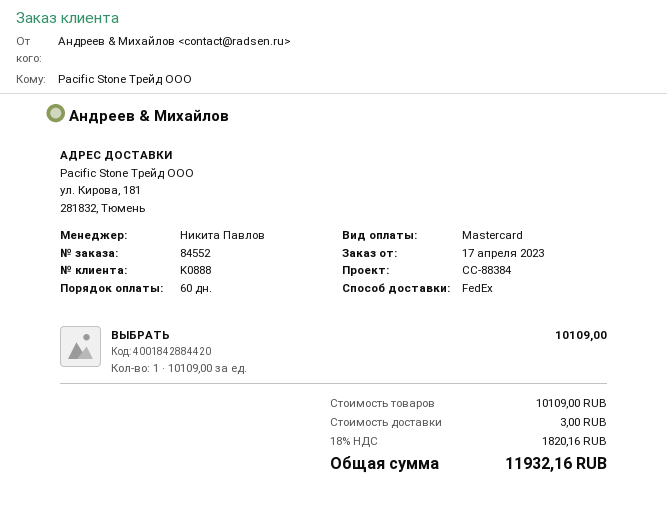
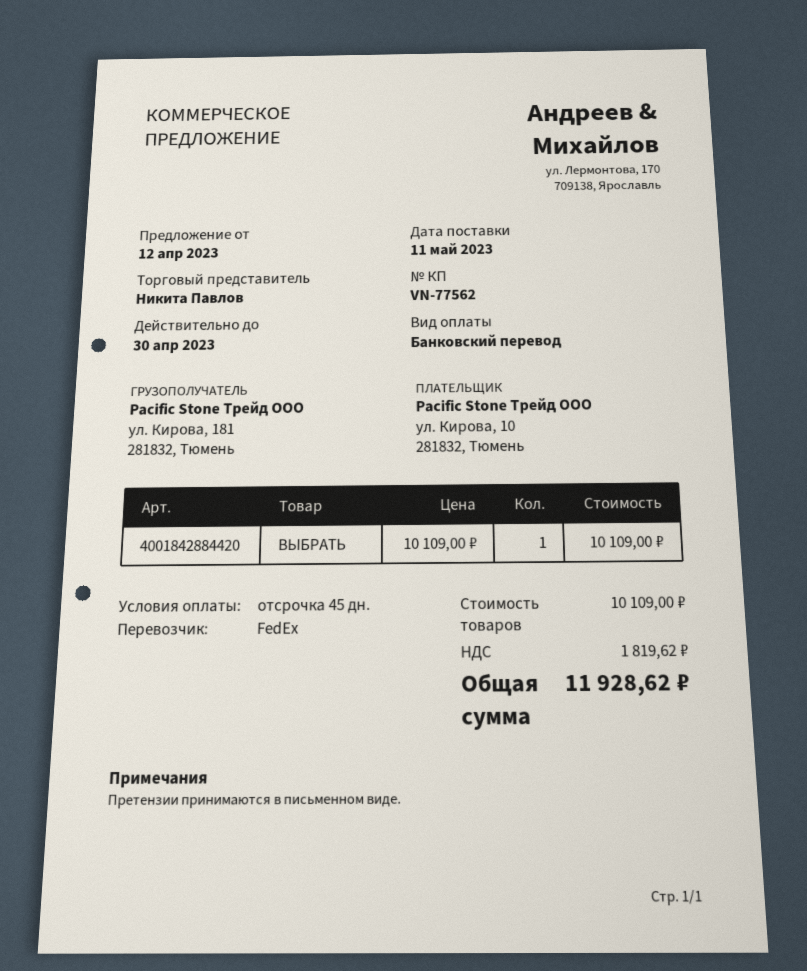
payment terms: 60 days -> 45 days
payment method: Mastercard -> bank transfer
shipping: 3.00 -> none
tax: 1820.16 -> 1819.62
total: 11932.16 -> 11928.62

